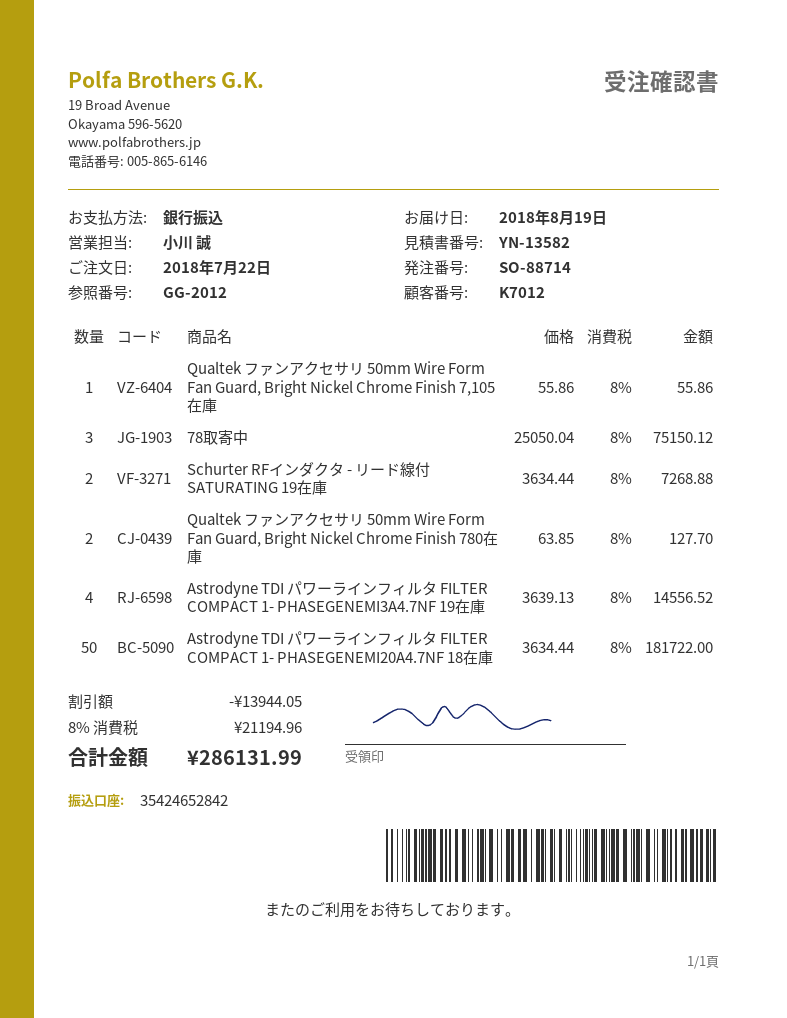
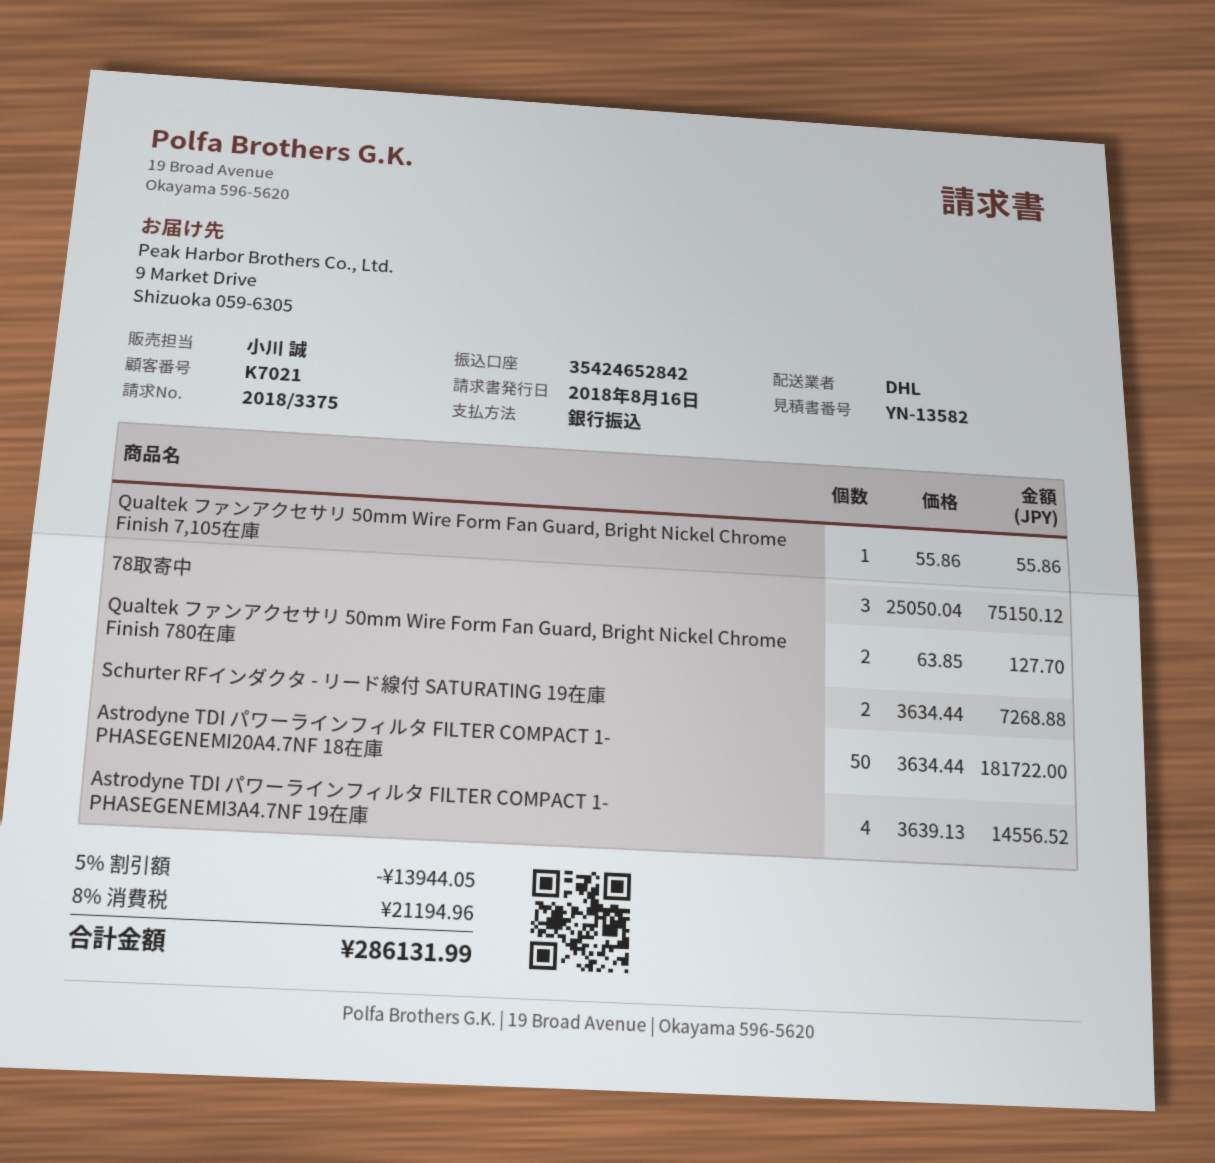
customer number: K7012 -> K7021

